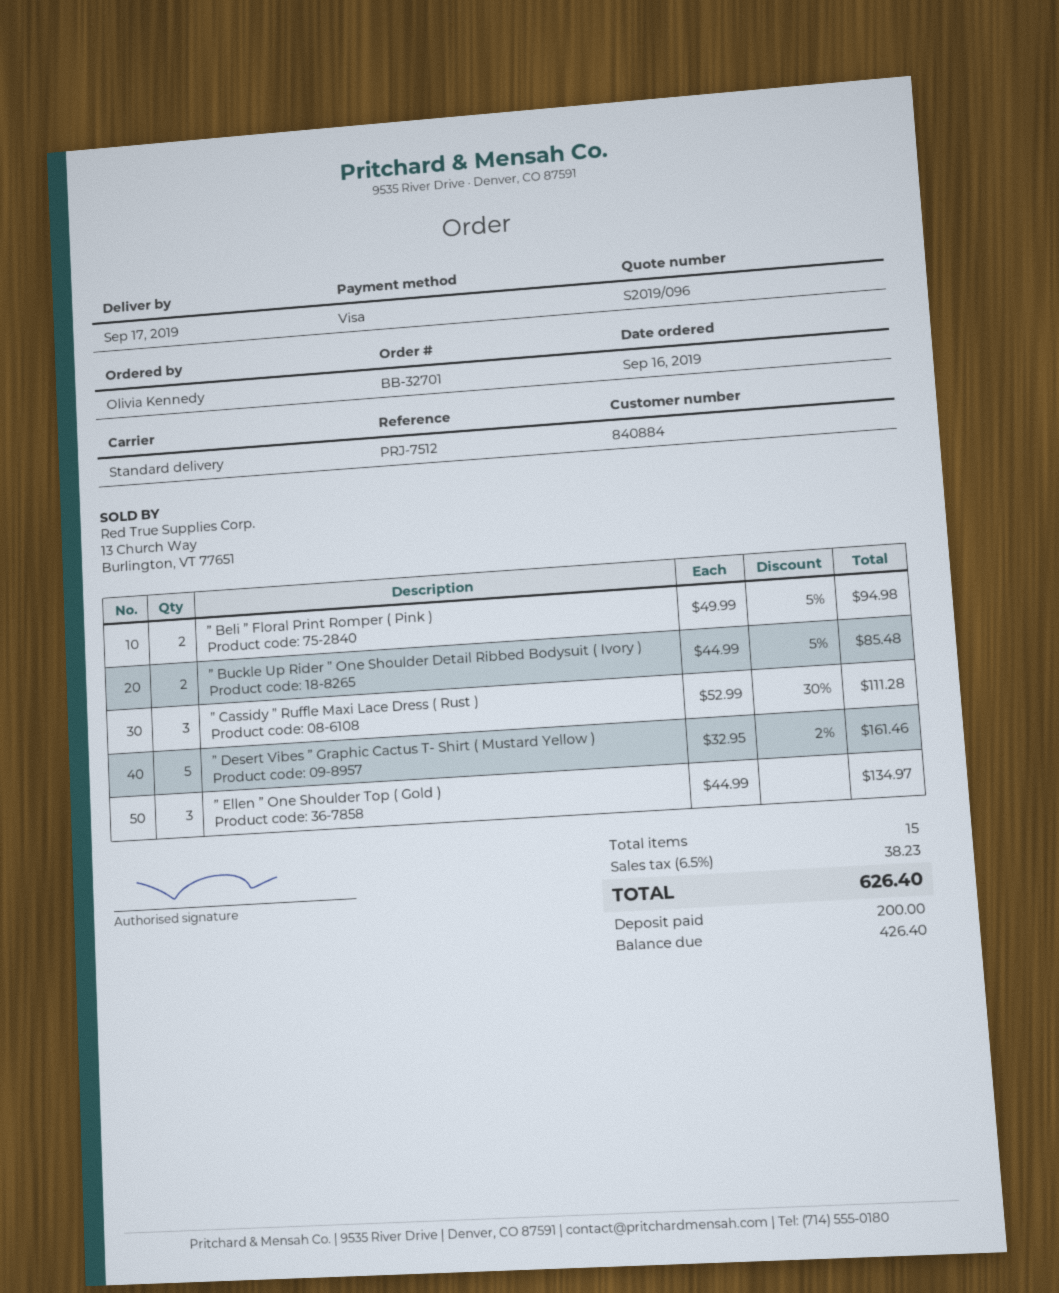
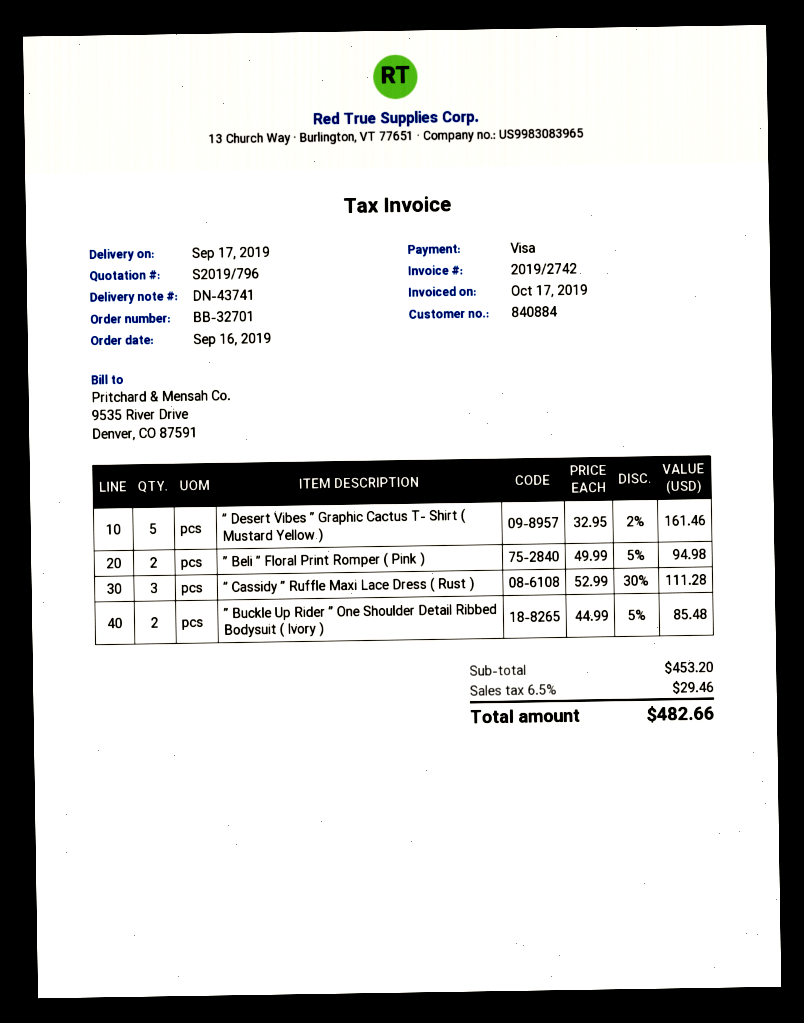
quote number: S2019/096 -> S2019/796
” Ellen ” One Shoulder Top ( Gold ): 3 x 44.99 = 134.97 -> none
tax: 6.5% = 38.23 -> 6.5% = 29.46
total: 626.40 -> 482.66

